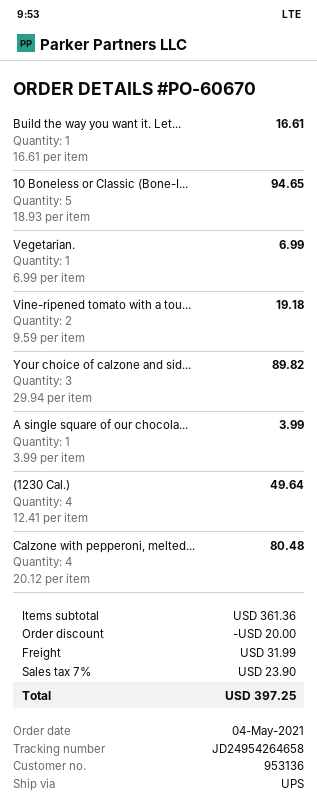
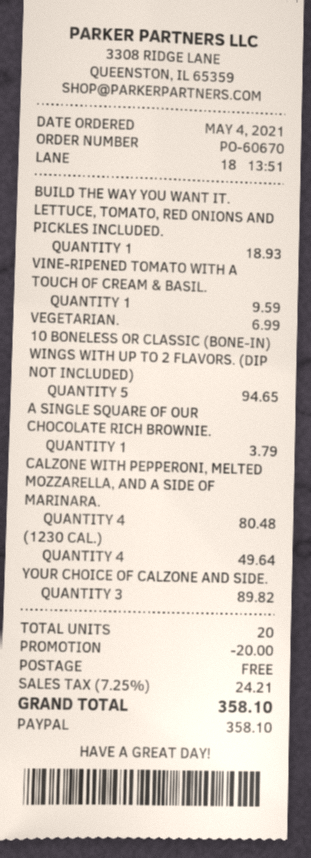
Build the way you want it. Let...: 1 for 16.61 -> 1 for 18.93
Vine-ripened tomato with a tou...: 2 for 19.18 -> 1 for 9.59
A single square of our chocola...: 1 for 3.99 -> 1 for 3.79
shipping: 31.99 -> 0.00
tax: 7% = 23.90 -> 7.25% = 24.21
total: 397.25 -> 358.10

